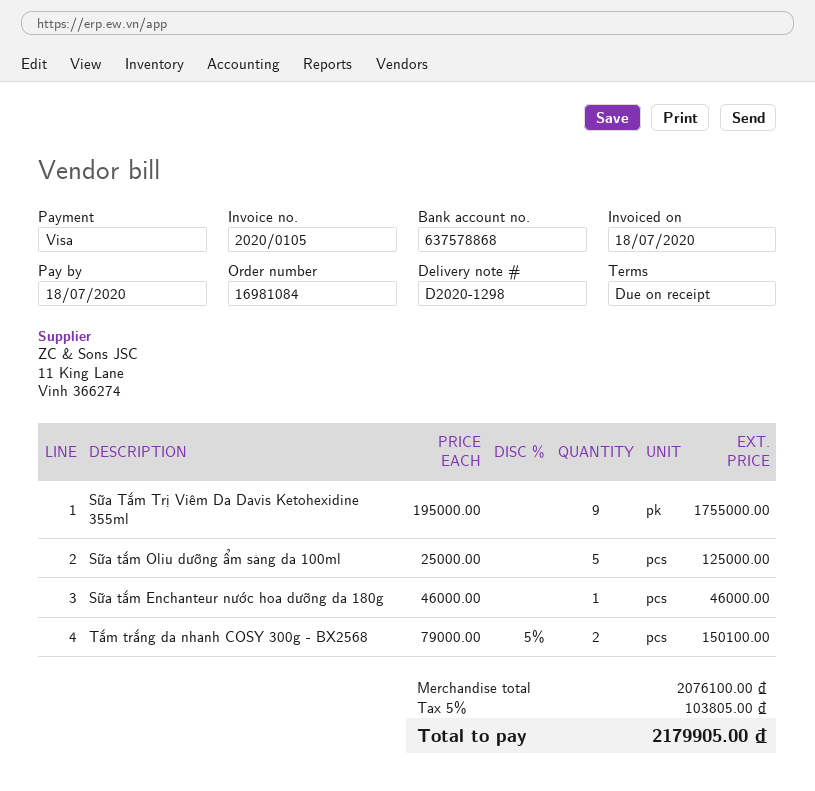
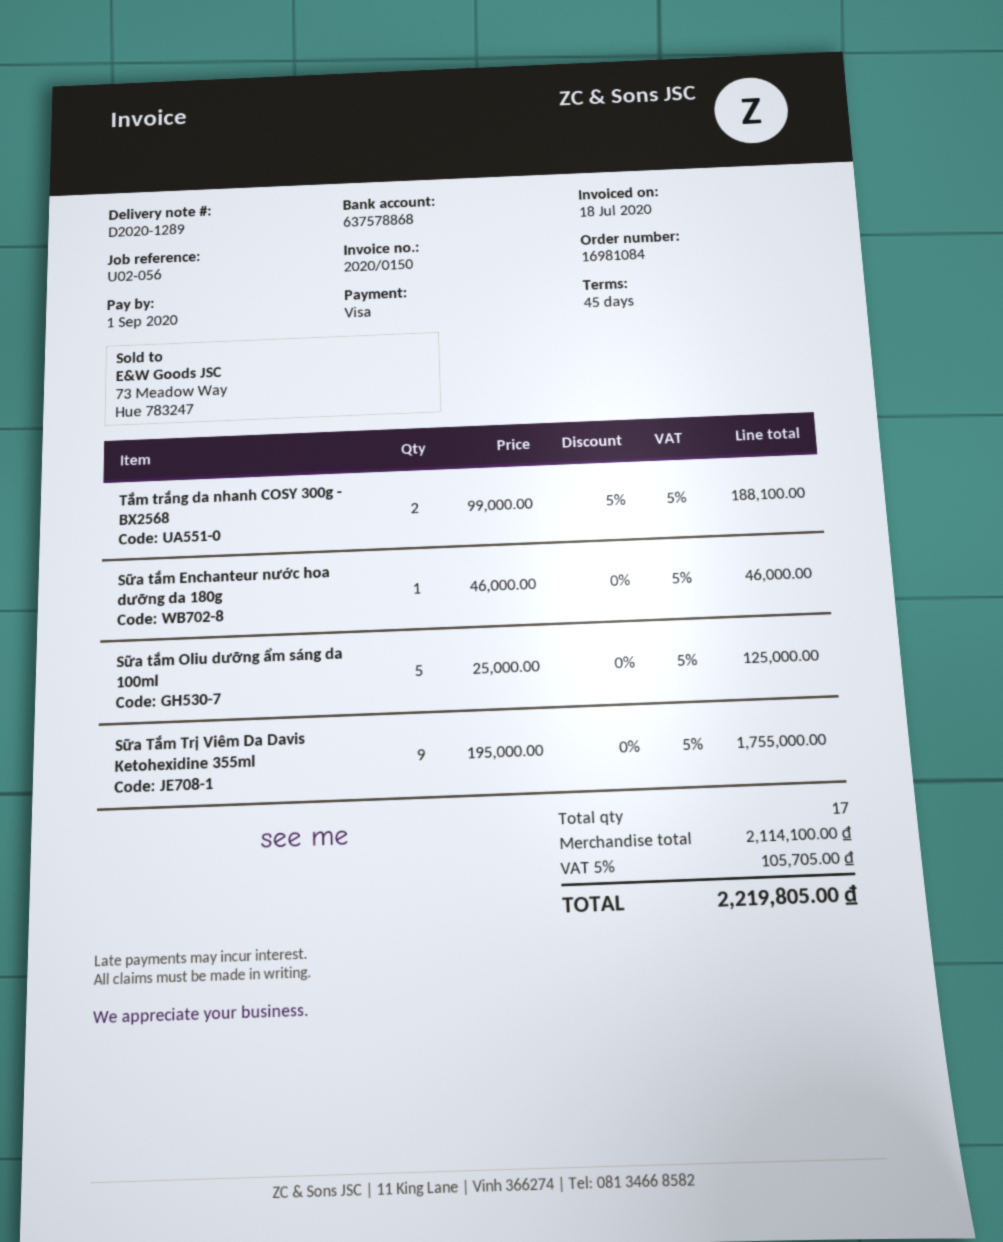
delivery note number: D2020-1298 -> D2020-1289
invoice number: 2020/0105 -> 2020/0150
payment terms: on receipt -> 45 days
due date: 2020-07-18 -> 2020-09-01
Tắm trắng da nhanh COSY 300g - BX2568: 2 x 79000.00 - 5% = 150100.00 -> 2 x 99000.00 - 5% = 188100.00
subtotal: 2076100.00 -> 2114100.00
tax: 5% = 103805.00 -> 5% = 105705.00
total: 2179905.00 -> 2219805.00

